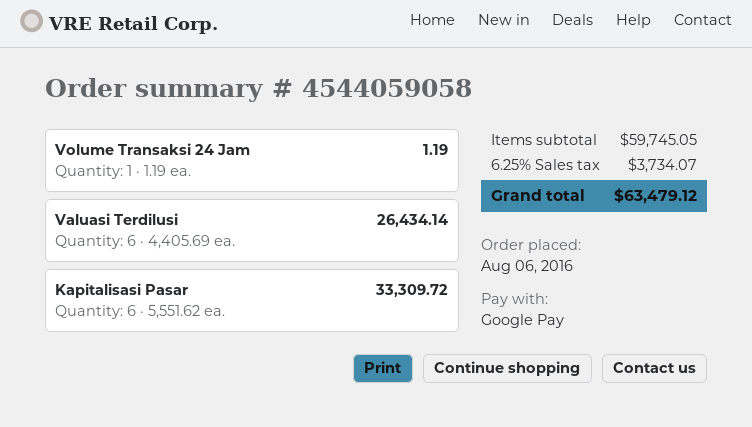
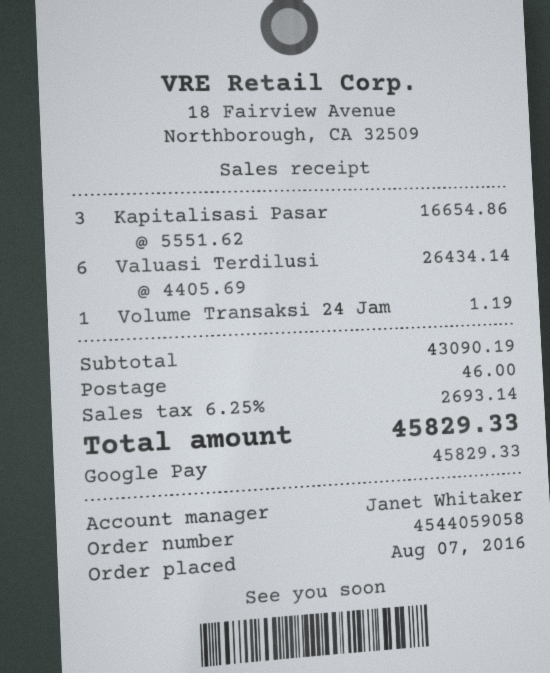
order date: 2016-08-06 -> 2016-08-07
Kapitalisasi Pasar: 6 x 5551.62 = 33309.72 -> 3 x 5551.62 = 16654.86
subtotal: 59745.05 -> 43090.19
shipping: none -> 46.00
tax: 6.25% = 3734.07 -> 6.25% = 2693.14
total: 63479.12 -> 45829.33

